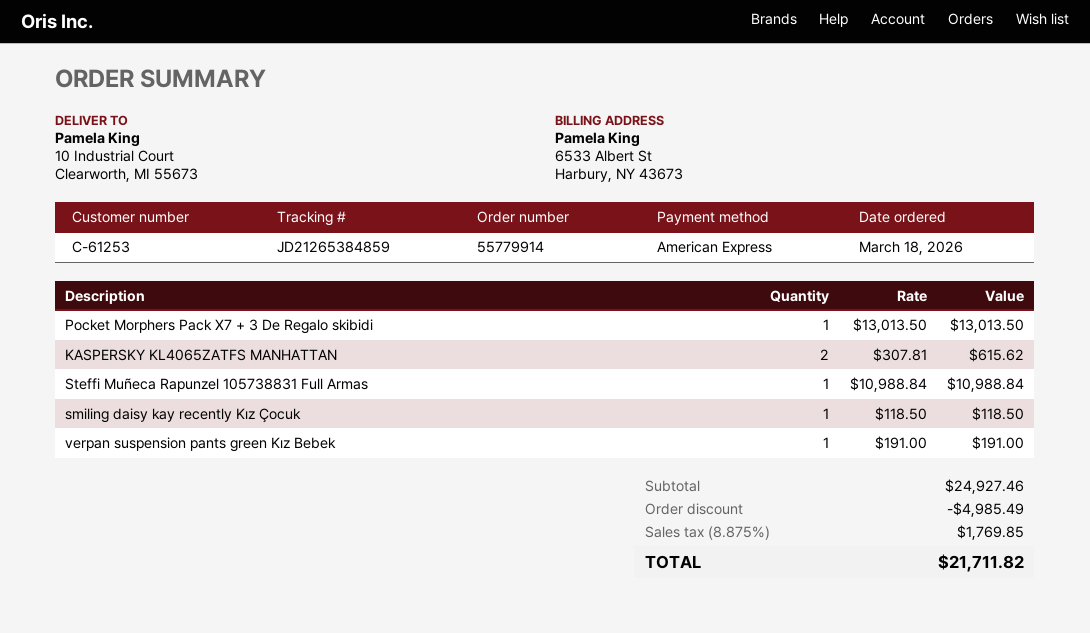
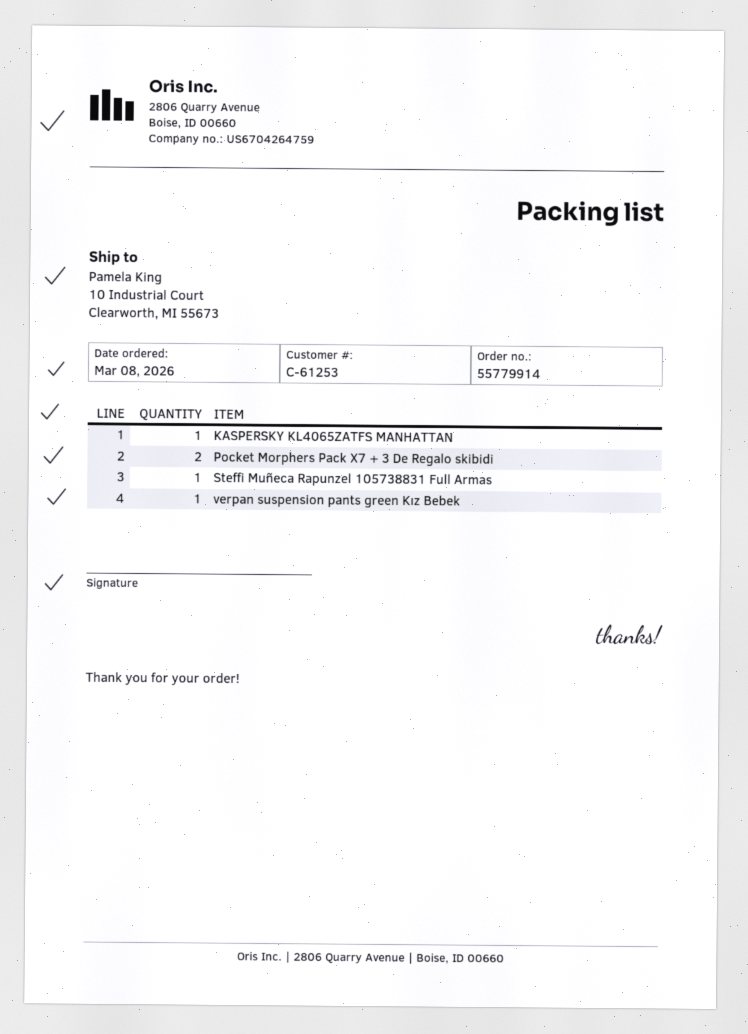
order date: 2026-03-18 -> 2026-03-08
Pocket Morphers Pack X7 + 3 De Regalo skibidi: 1 -> 2
KASPERSKY KL4065ZATFS MANHATTAN: 2 -> 1
smiling daisy kay recently Kız Çocuk: 1 -> none

